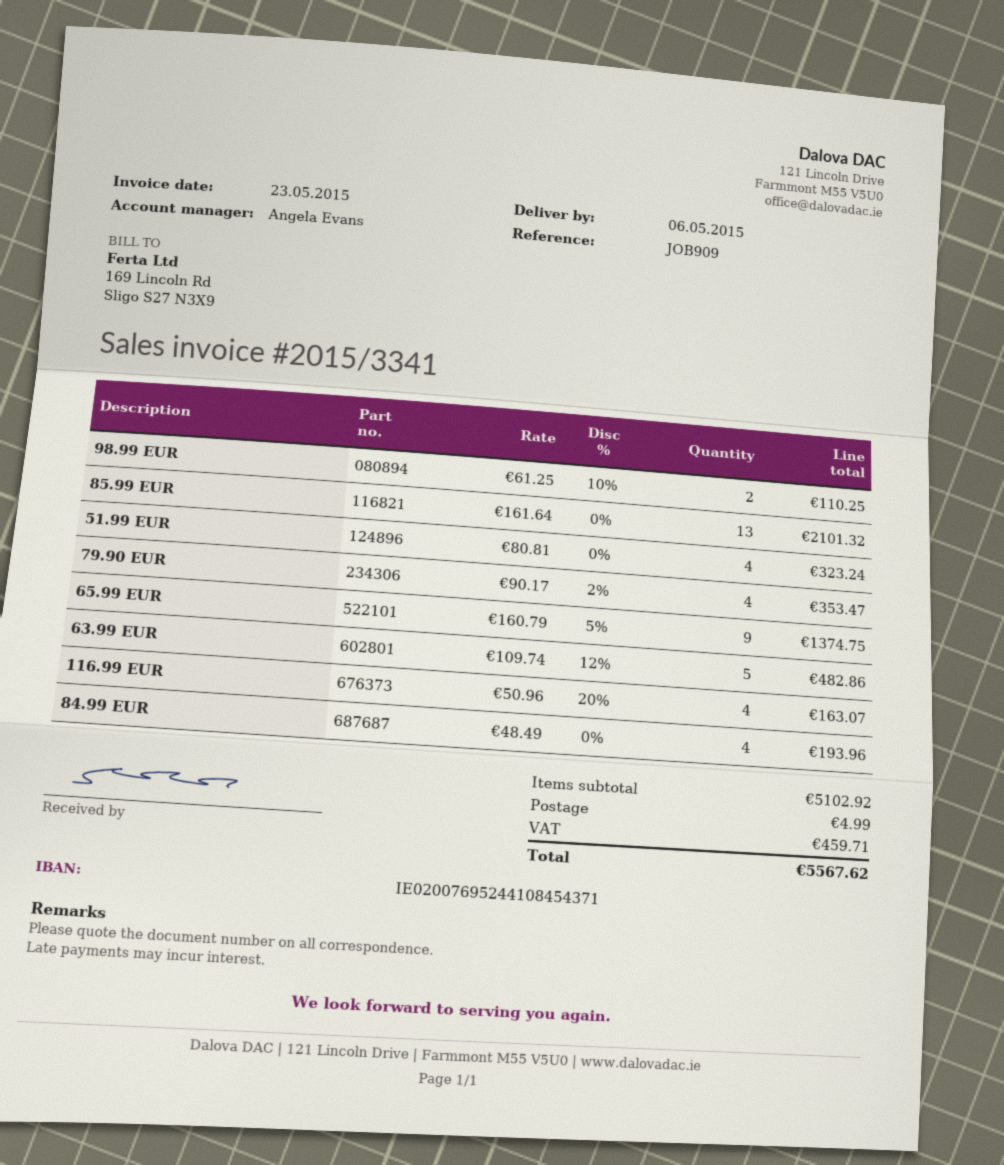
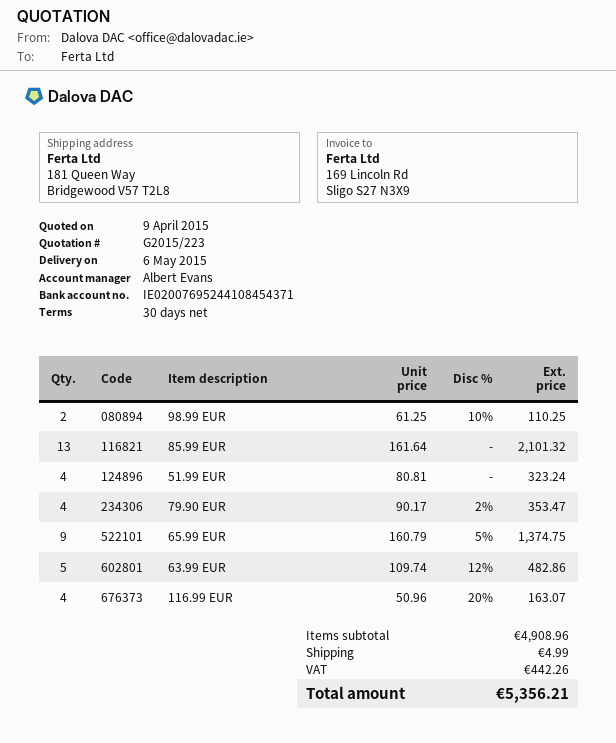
sales rep: Angela Evans -> Albert Evans
84.99 EUR: 4 x 48.49 = 193.96 -> none
subtotal: 5102.92 -> 4908.96
tax: 459.71 -> 442.26
total: 5567.62 -> 5356.21

